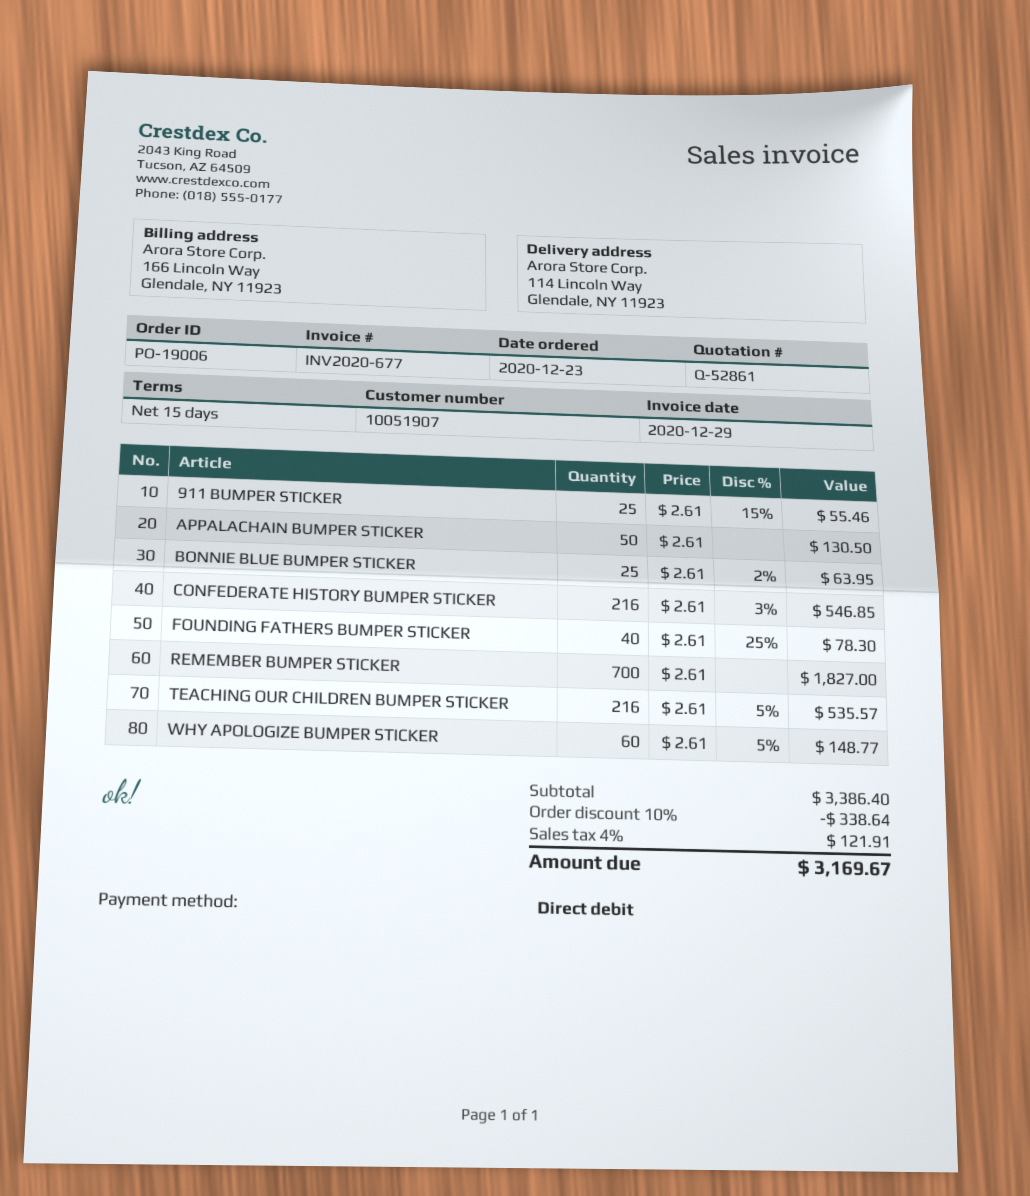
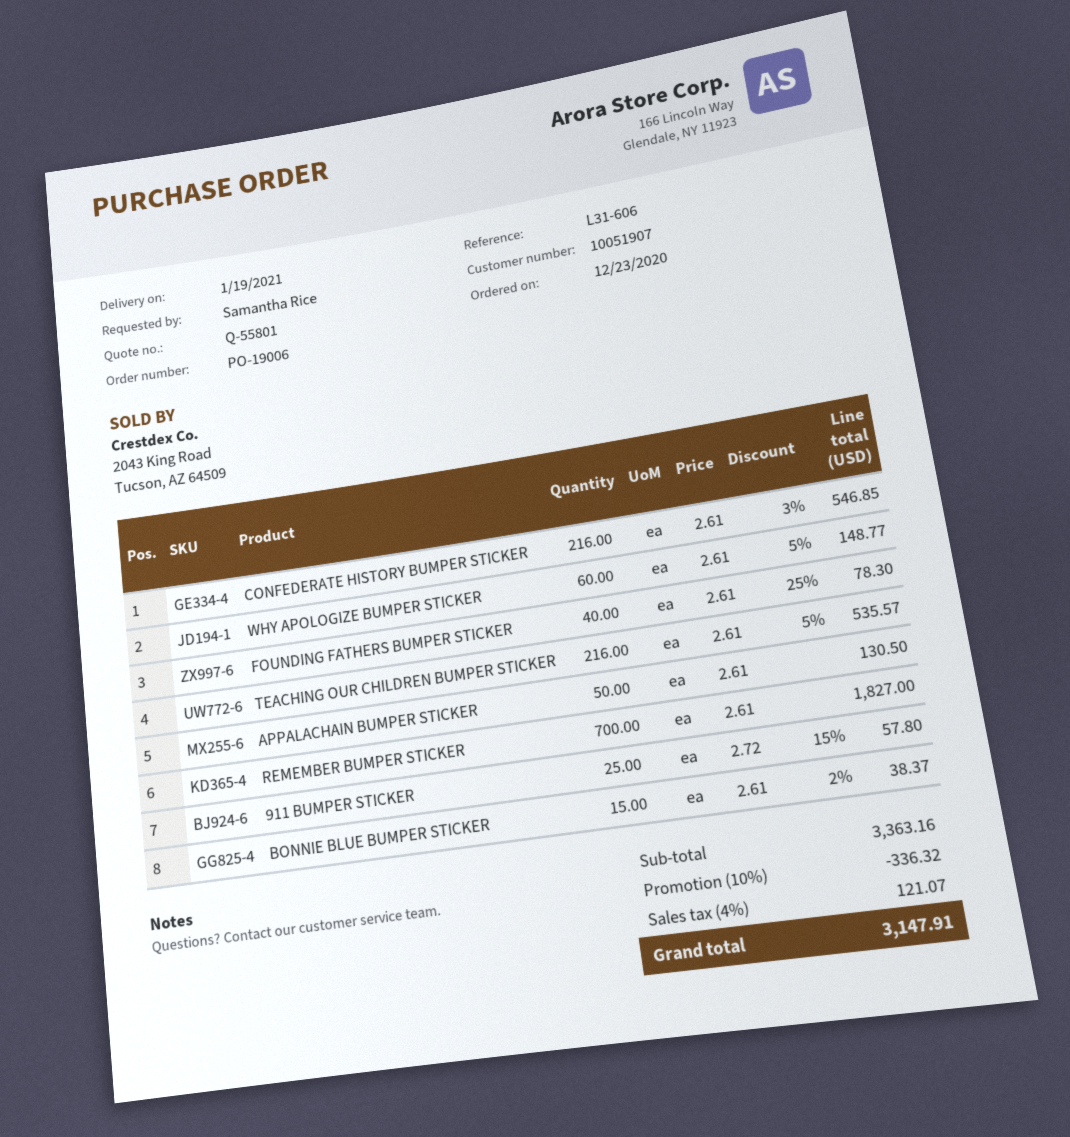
quote number: Q-52861 -> Q-55801
911 BUMPER STICKER: 25 x 2.61 - 15% = 55.46 -> 25 x 2.72 - 15% = 57.80
BONNIE BLUE BUMPER STICKER: 25 x 2.61 - 2% = 63.95 -> 15 x 2.61 - 2% = 38.37
subtotal: 3386.40 -> 3363.16
discount: 10% = 338.64 -> 10% = 336.32
tax: 4% = 121.91 -> 4% = 121.07
total: 3169.67 -> 3147.91

